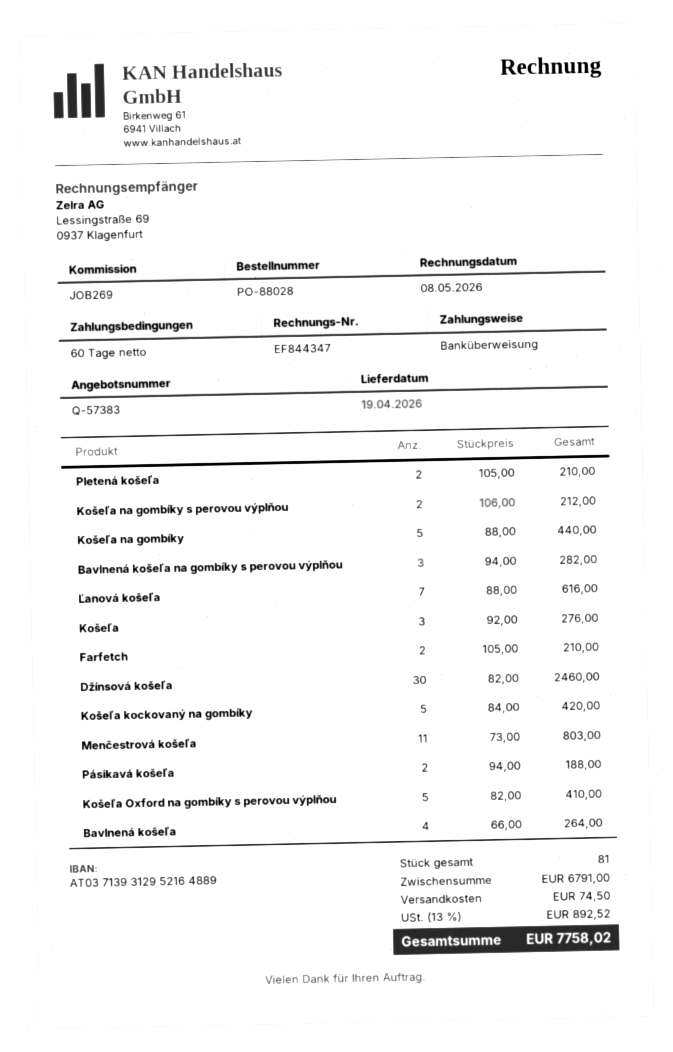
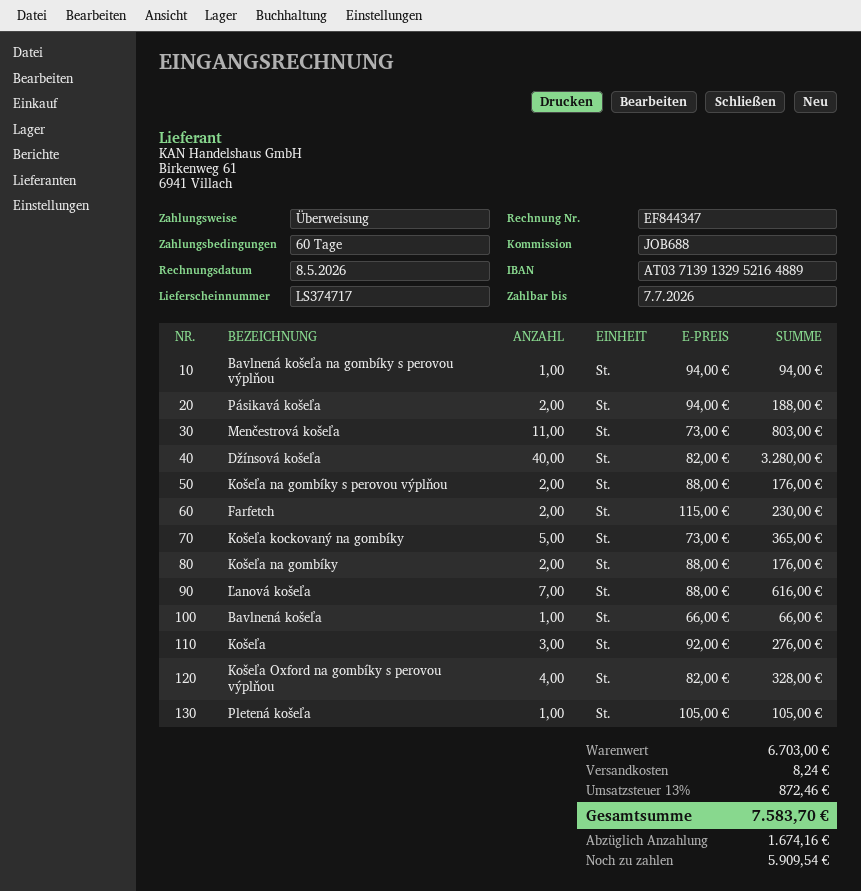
reference: JOB269 -> JOB688
bank account: AT037139312952164889 -> AT037139132952164889
Pletená košeľa: 2 x 105.00 = 210.00 -> 1 x 105.00 = 105.00
Košeľa na gombíky s perovou výplňou: 2 x 106.00 = 212.00 -> 2 x 88.00 = 176.00
Košeľa na gombíky: 5 x 88.00 = 440.00 -> 2 x 88.00 = 176.00
Bavlnená košeľa na gombíky s perovou výplňou: 3 x 94.00 = 282.00 -> 1 x 94.00 = 94.00
Farfetch: 2 x 105.00 = 210.00 -> 2 x 115.00 = 230.00
Džínsová košeľa: 30 x 82.00 = 2460.00 -> 40 x 82.00 = 3280.00
Košeľa kockovaný na gombíky: 5 x 84.00 = 420.00 -> 5 x 73.00 = 365.00
Košeľa Oxford na gombíky s perovou výplňou: 5 x 82.00 = 410.00 -> 4 x 82.00 = 328.00
Bavlnená košeľa: 4 x 66.00 = 264.00 -> 1 x 66.00 = 66.00
subtotal: 6791.00 -> 6703.00
shipping: 74.50 -> 8.24
tax: 13% = 892.52 -> 13% = 872.46
total: 7758.02 -> 7583.70

